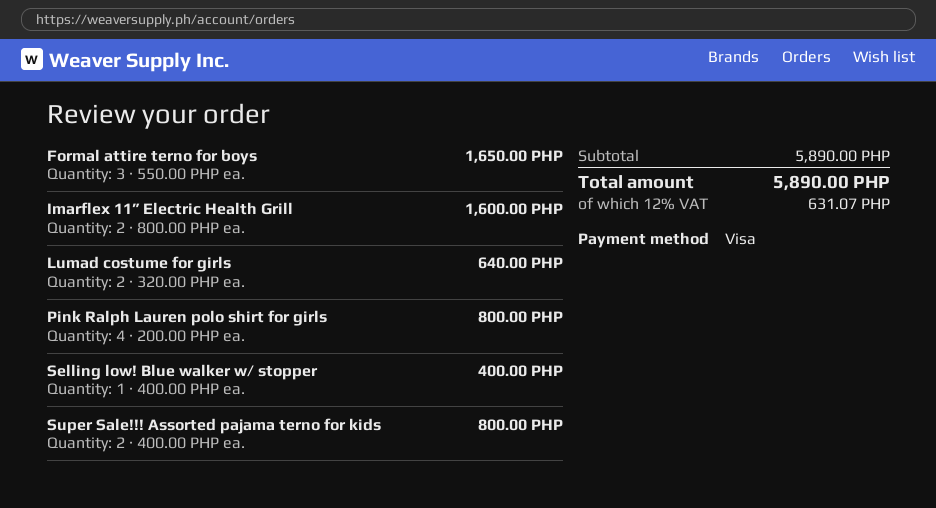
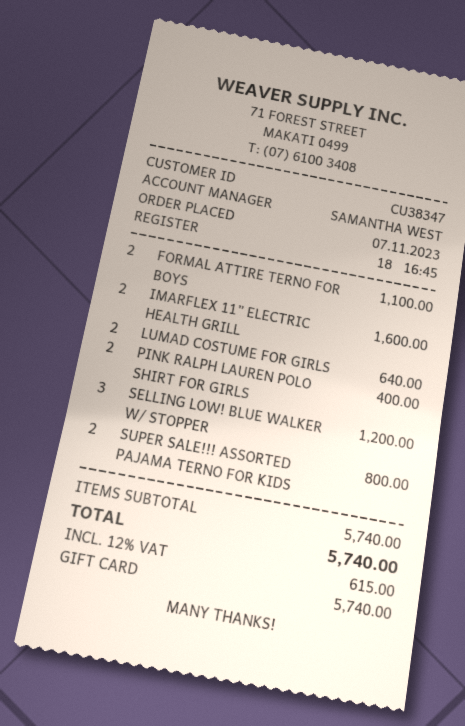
payment method: Visa -> gift card
Formal attire terno for boys: 3 for 1650.00 -> 2 for 1100.00
Pink Ralph Lauren polo shirt for girls: 4 for 800.00 -> 2 for 400.00
Selling low! Blue walker w/ stopper: 1 for 400.00 -> 3 for 1200.00
subtotal: 5890.00 -> 5740.00
tax: 12% = 631.07 -> 12% = 615.00
total: 5890.00 -> 5740.00

